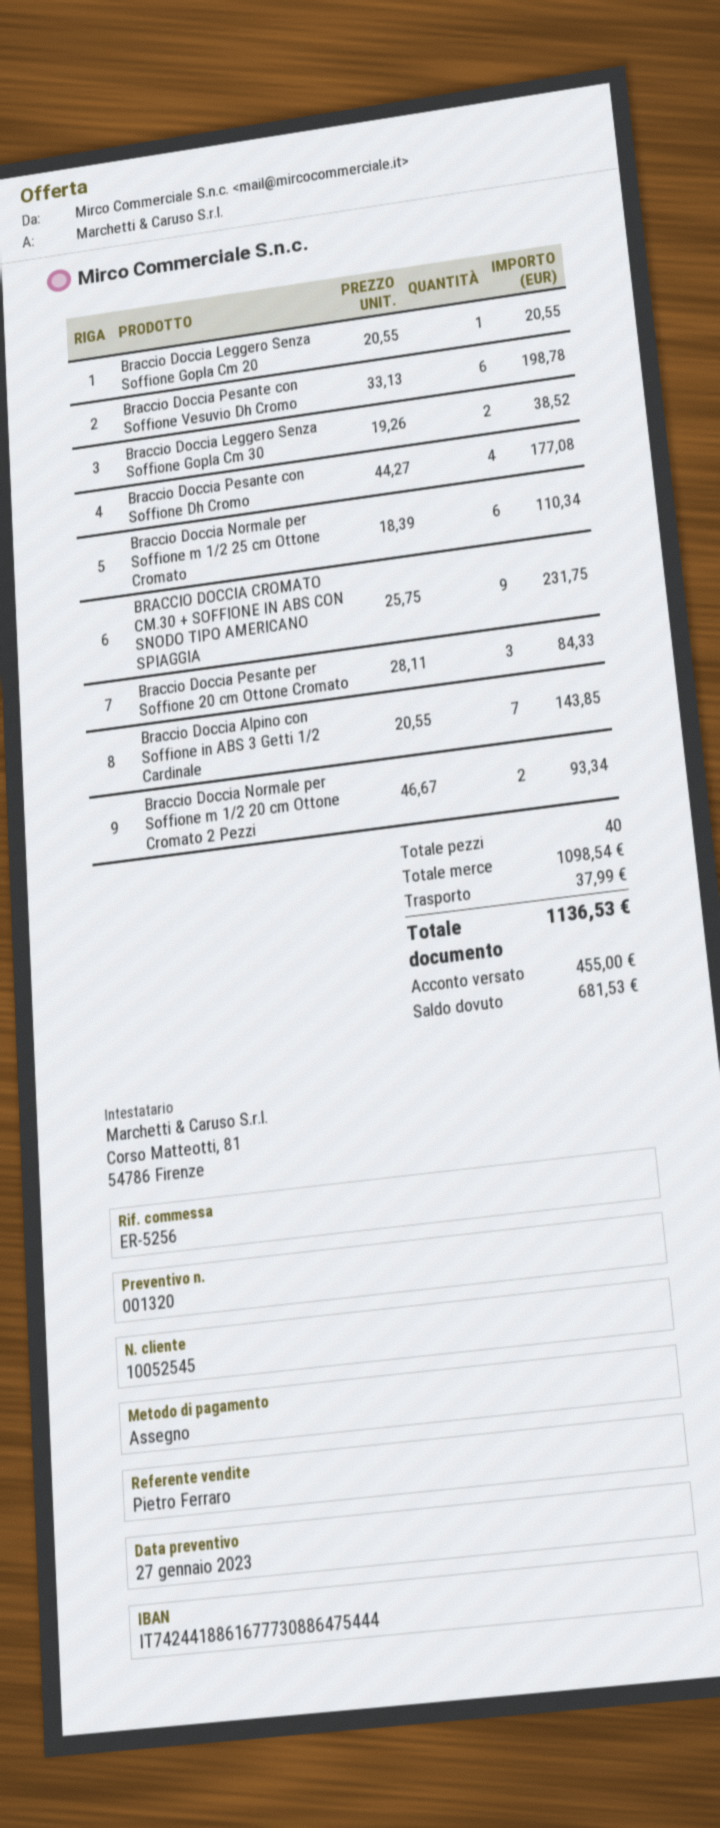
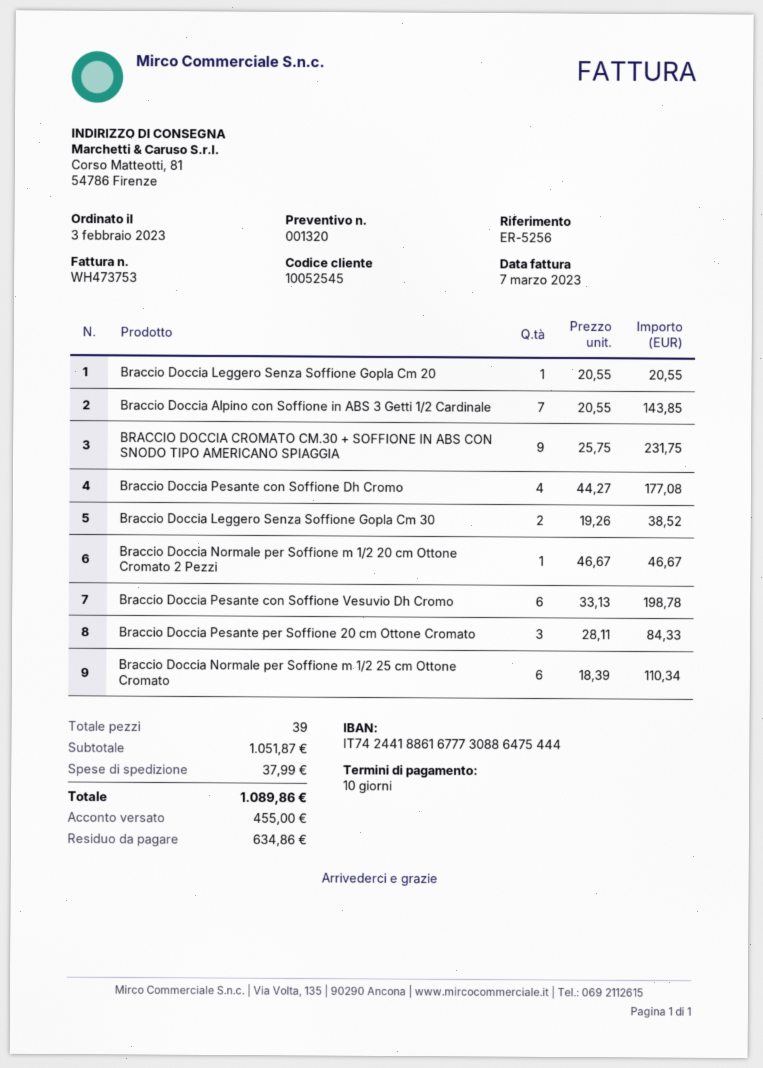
Braccio Doccia Normale per Soffione m 1/2 20 cm Ottone Cromato 2 Pezzi: 2 x 46.67 = 93.34 -> 1 x 46.67 = 46.67
total quantity: 40 -> 39
subtotal: 1098.54 -> 1051.87
total: 1136.53 -> 1089.86
balance: 681.53 -> 634.86

